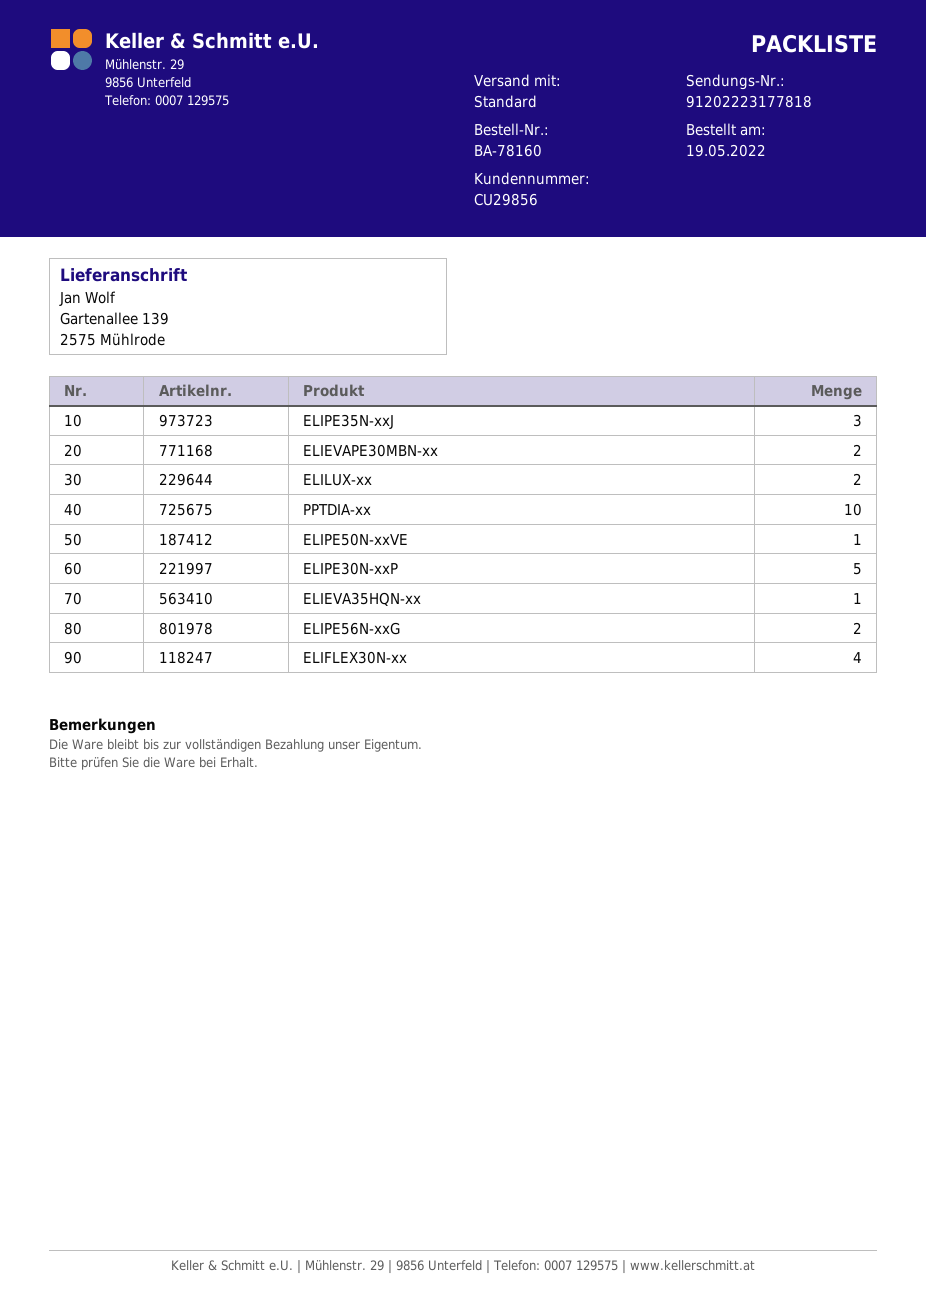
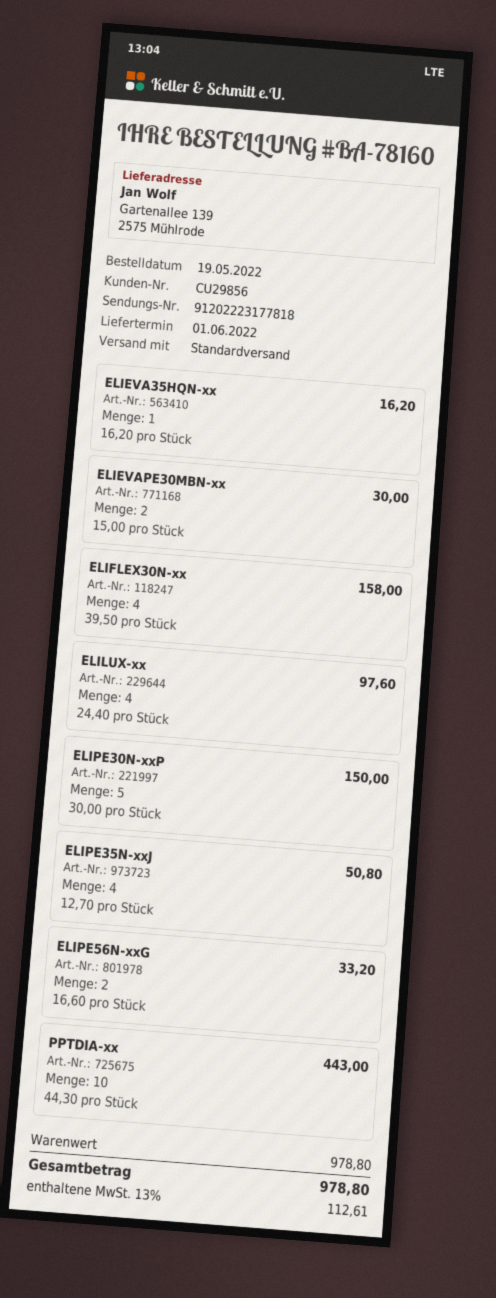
ELIPE35N-xxJ: 3 -> 4
ELILUX-xx: 2 -> 4
ELIPE50N-xxVE: 1 -> none

